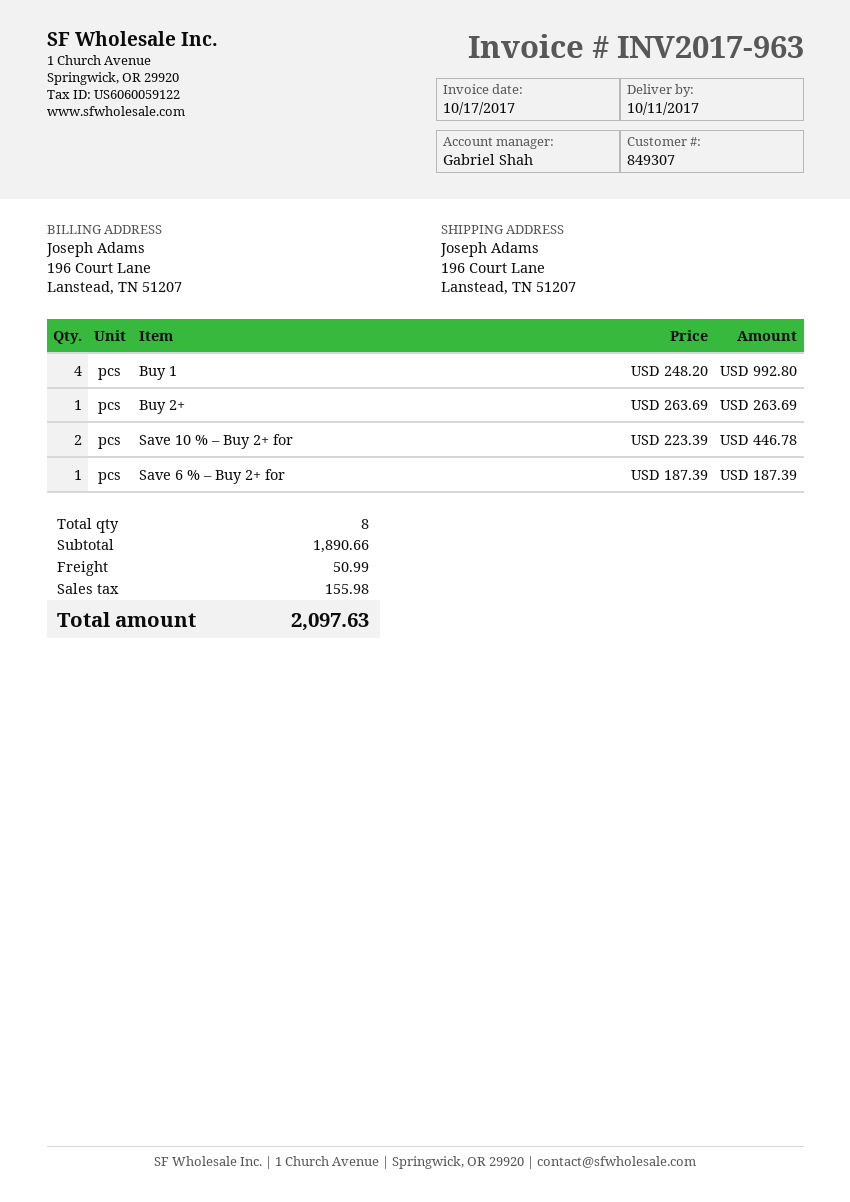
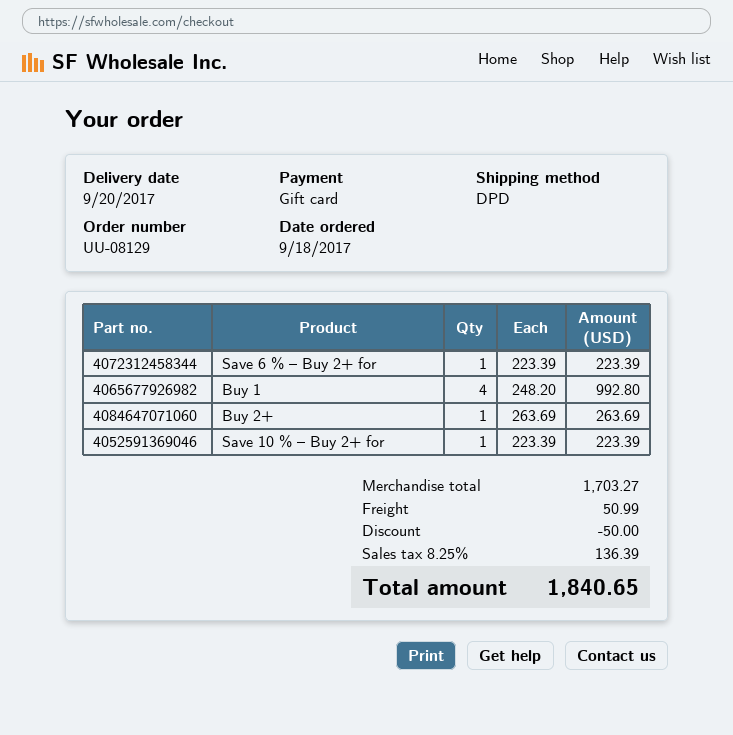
delivery date: 2017-10-11 -> 2017-09-20
Save 10 % – Buy 2+ for: 2 x 223.39 = 446.78 -> 1 x 223.39 = 223.39
Save 6 % – Buy 2+ for: 1 x 187.39 = 187.39 -> 1 x 223.39 = 223.39
subtotal: 1890.66 -> 1703.27
discount: none -> 50.00
tax: 155.98 -> 136.39
total: 2097.63 -> 1840.65

